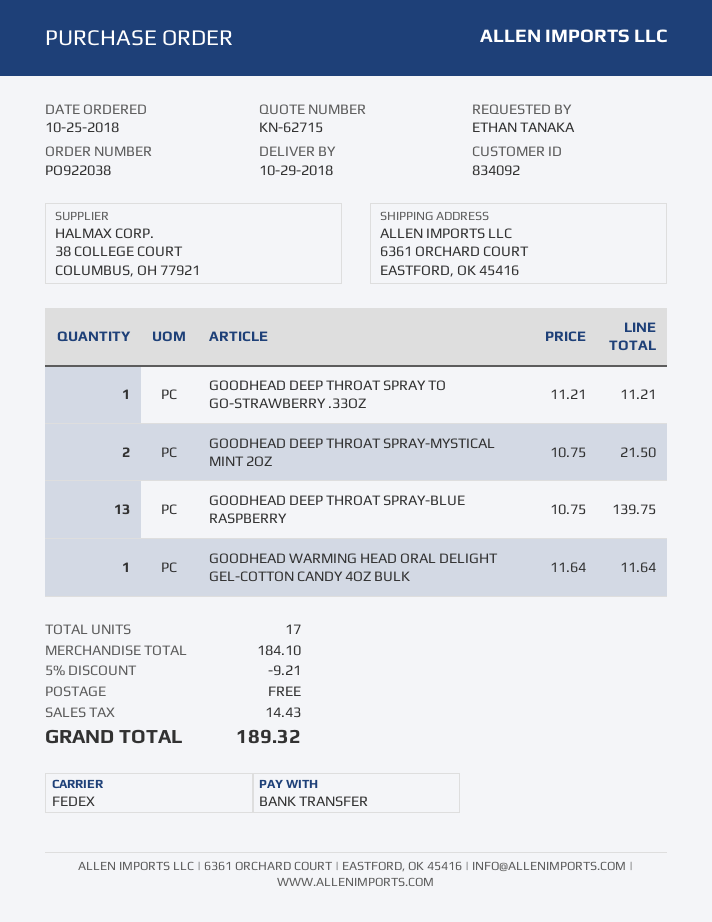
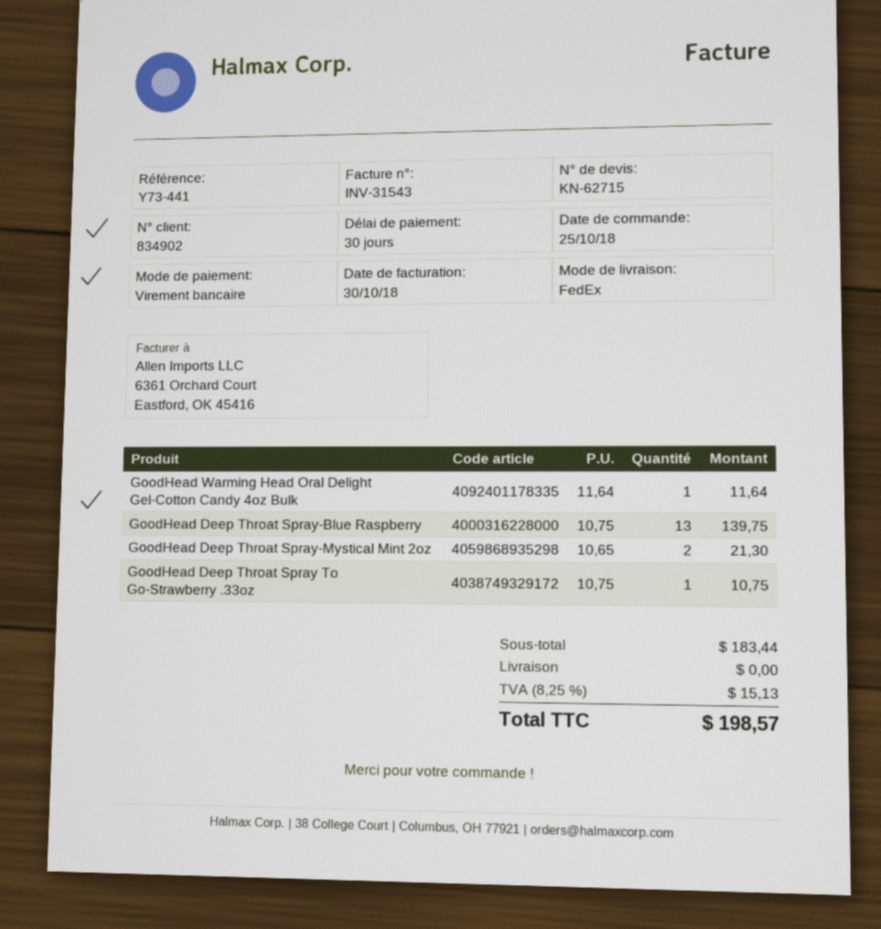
customer number: 834092 -> 834902
GOODHEAD DEEP THROAT SPRAY TO GO-STRAWBERRY .33OZ: 1 x 11.21 = 11.21 -> 1 x 10.75 = 10.75
GOODHEAD DEEP THROAT SPRAY-MYSTICAL MINT 2OZ: 2 x 10.75 = 21.50 -> 2 x 10.65 = 21.30
subtotal: 184.10 -> 183.44
discount: 5% = 9.21 -> none
tax: 14.43 -> 15.13
total: 189.32 -> 198.57

